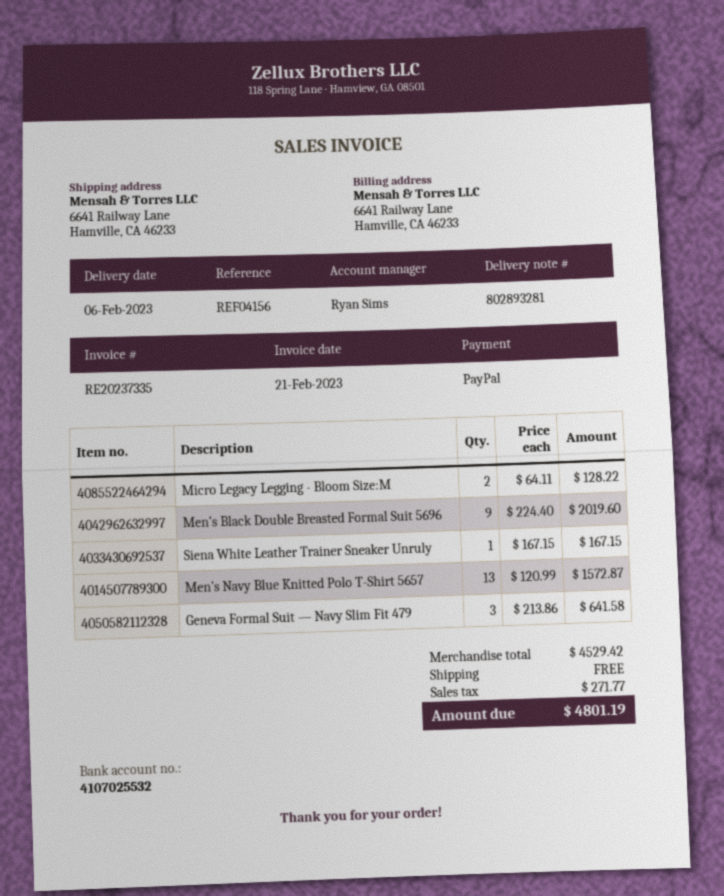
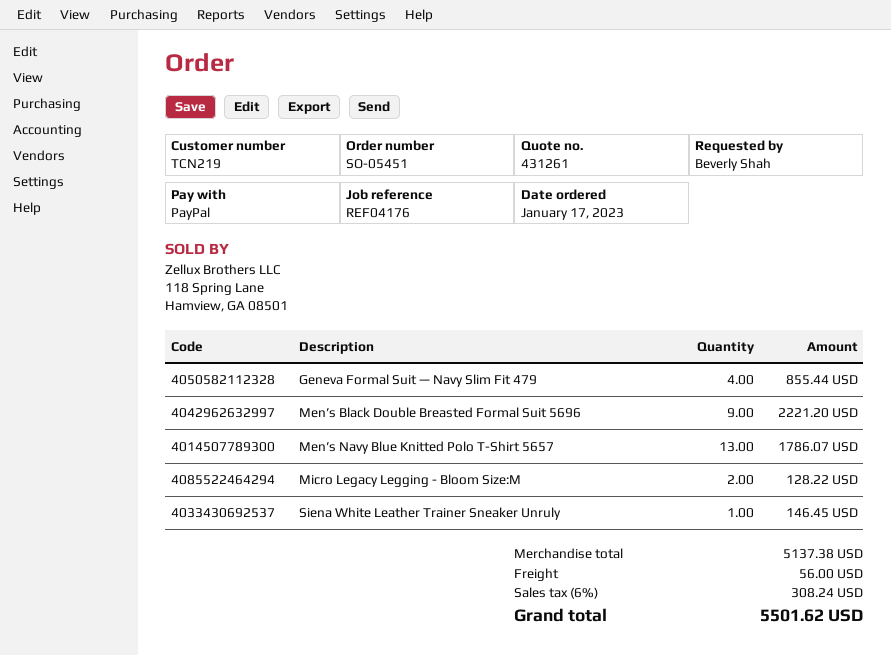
reference: REF04156 -> REF04176
Men’s Black Double Breasted Formal Suit 5696: 9 for 2019.60 -> 9 for 2221.20
Siena White Leather Trainer Sneaker Unruly: 1 for 167.15 -> 1 for 146.45
Men’s Navy Blue Knitted Polo T-Shirt 5657: 13 for 1572.87 -> 13 for 1786.07
Geneva Formal Suit — Navy Slim Fit 479: 3 for 641.58 -> 4 for 855.44
subtotal: 4529.42 -> 5137.38
shipping: 0.00 -> 56.00
tax: 271.77 -> 308.24
total: 4801.19 -> 5501.62

